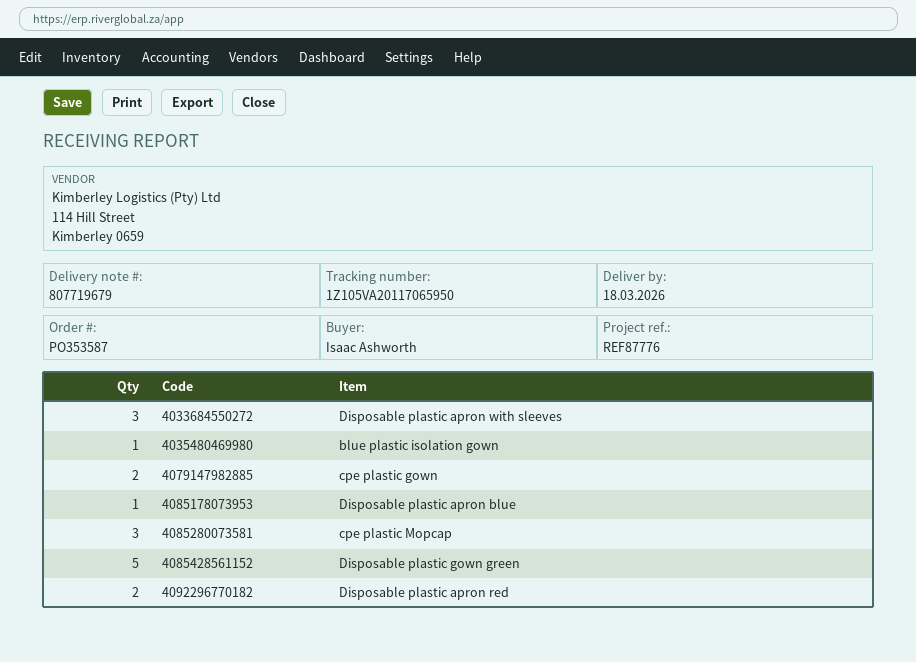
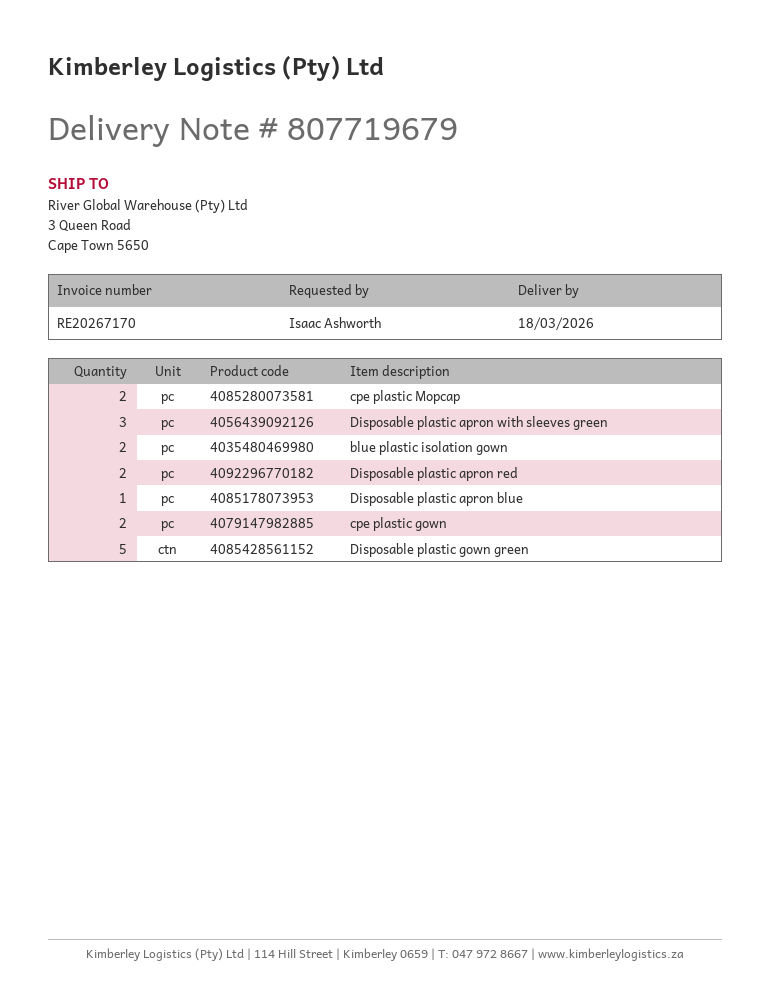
Disposable plastic apron with sleeves: 3 -> none
blue plastic isolation gown: 1 -> 2
cpe plastic Mopcap: 3 -> 2
Disposable plastic apron with sleeves green: none -> 3

